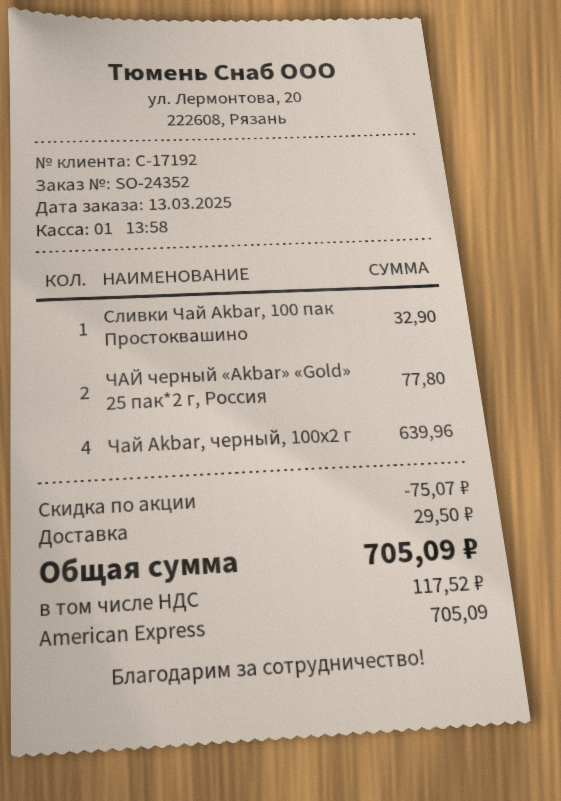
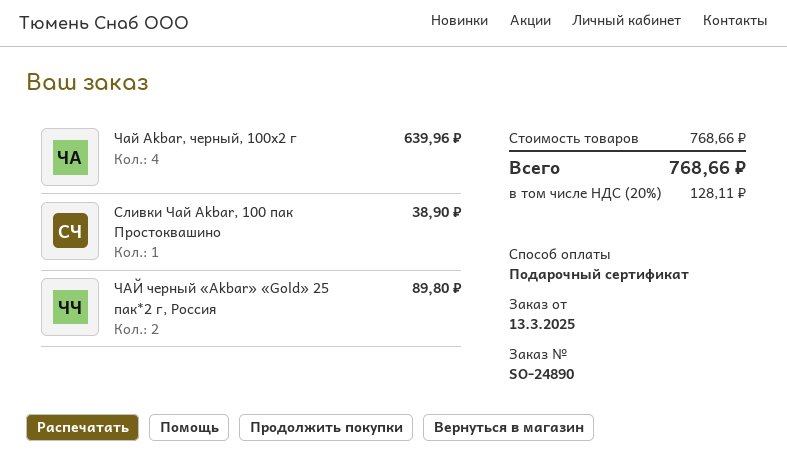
order number: SO-24352 -> SO-24890
payment method: American Express -> gift card
Сливки Чай Аkbar, 100 пак Простоквашино: 1 for 32.90 -> 1 for 38.90
ЧАЙ черный «Аkbar» «Gold» 25 пак*2 г, Россия: 2 for 77.80 -> 2 for 89.80
discount: 75.07 -> none
shipping: 29.50 -> none
tax: 117.52 -> 128.11
total: 705.09 -> 768.66

